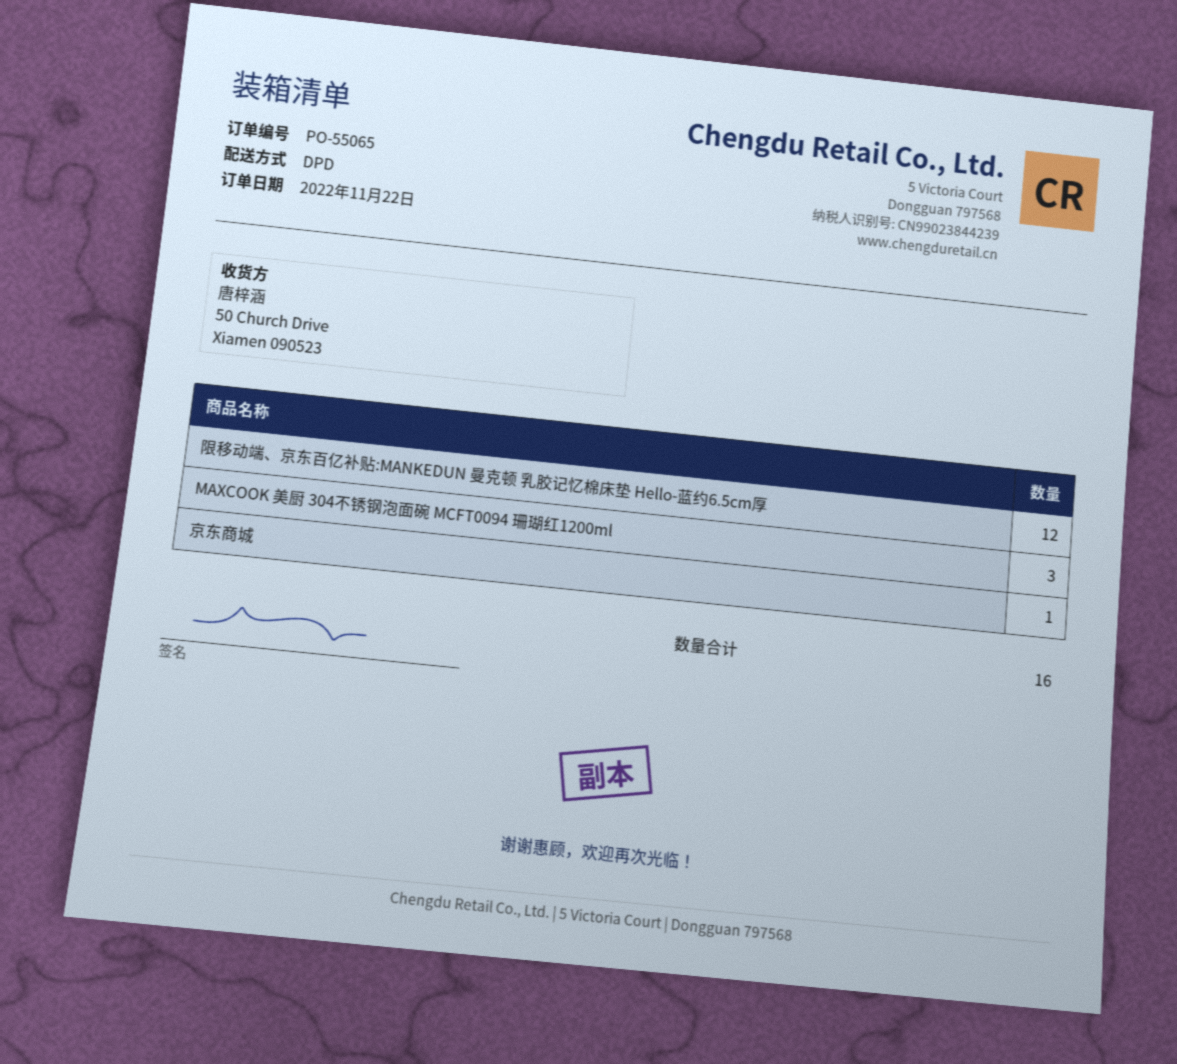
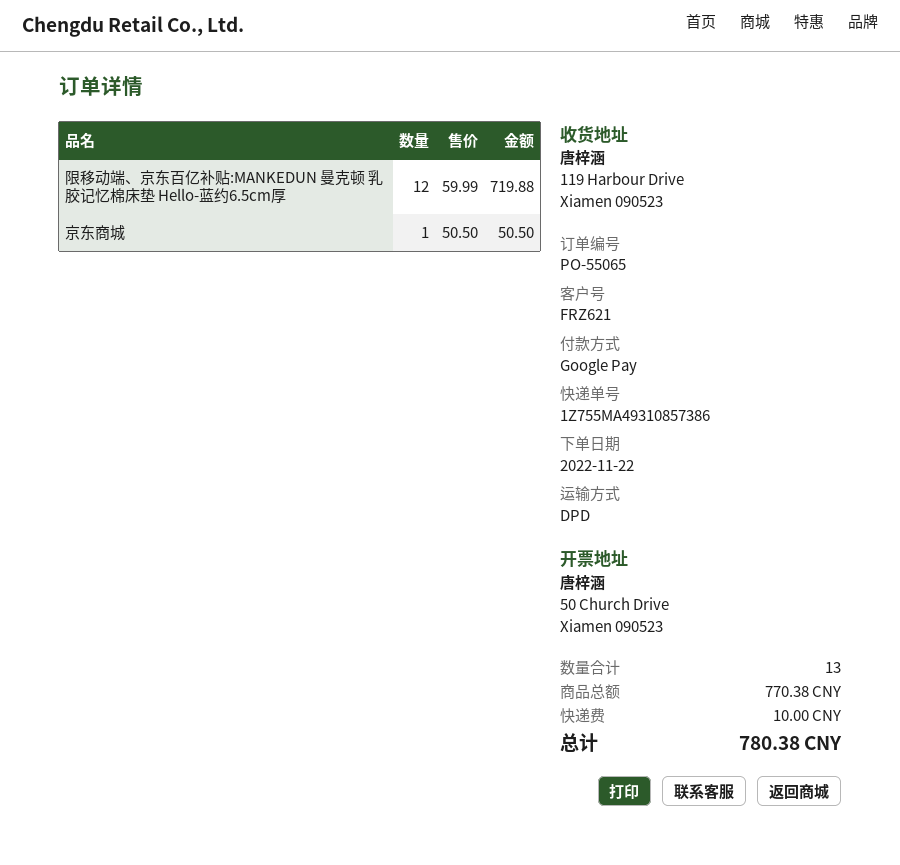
ship to: 50 Church Drive, Xiamen 090523 -> 119 Harbour Drive, Xiamen 090523
MAXCOOK 美厨 304不锈钢泡面碗 MCFT0094 珊瑚红1200ml: 3 -> none
total quantity: 16 -> 13

